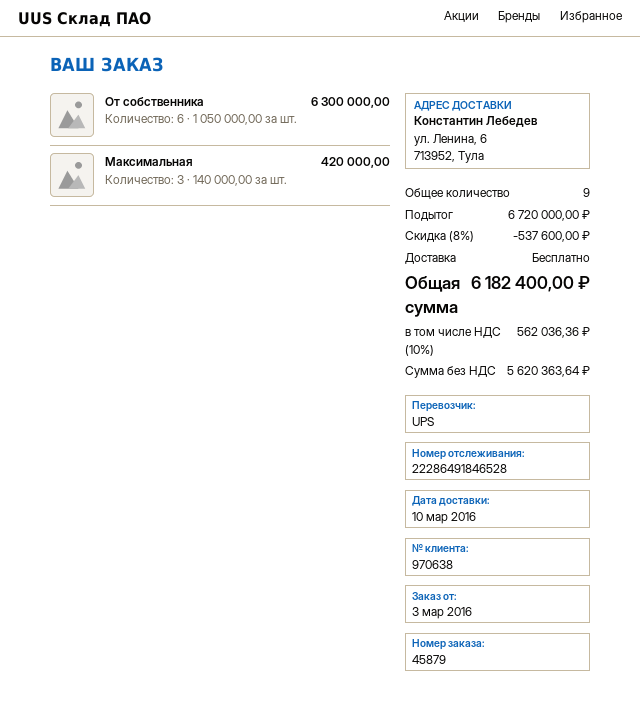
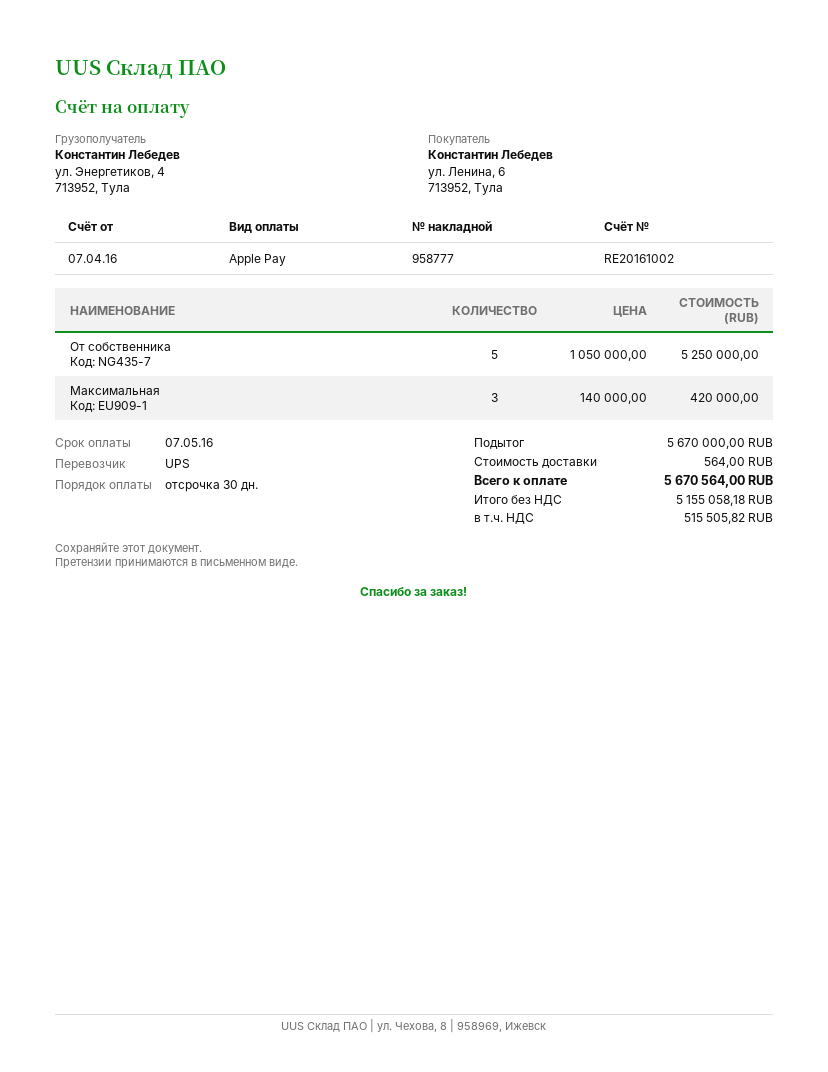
ship to: ул. Ленина, 6, 713952, Тула -> ул. Энергетиков, 4, 713952, Тула
От собственника: 6 x 1050000.00 = 6300000.00 -> 5 x 1050000.00 = 5250000.00
subtotal: 6720000.00 -> 5670000.00
discount: 8% = 537600.00 -> none
shipping: 0.00 -> 564.00
net: 5620363.64 -> 5155058.18
tax: 562036.36 -> 515505.82
total: 6182400.00 -> 5670564.00

